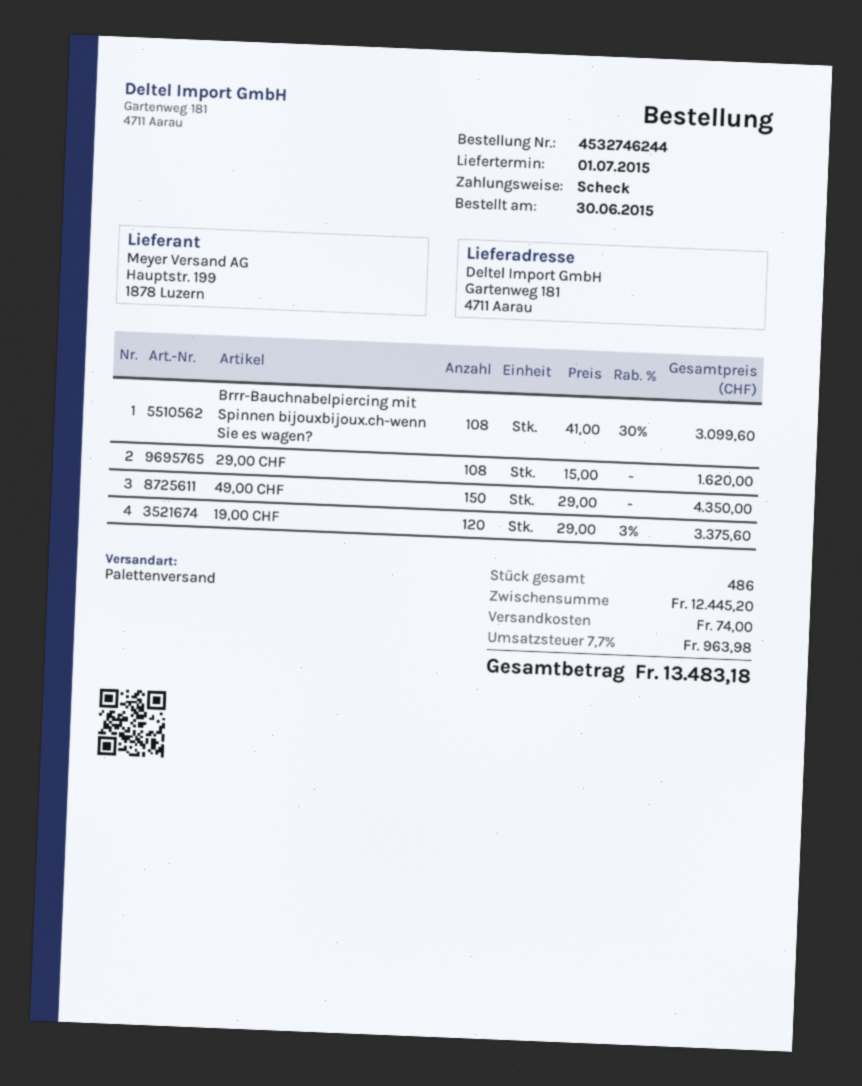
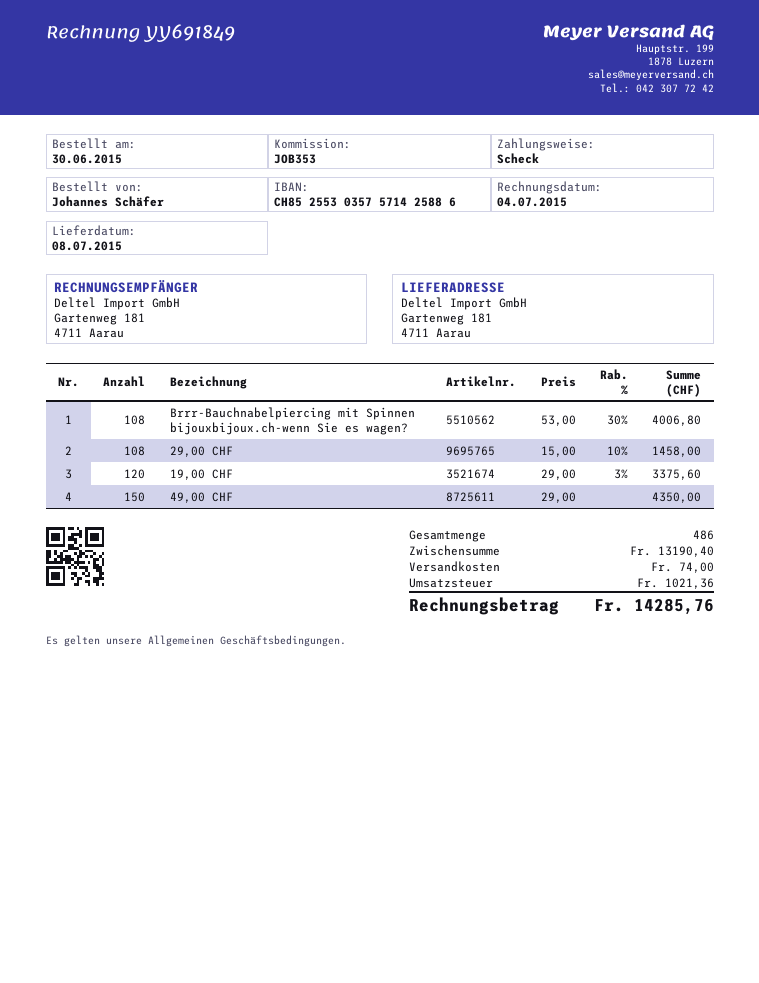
delivery date: 2015-07-01 -> 2015-07-08
Brrr-Bauchnabelpiercing mit Spinnen bijouxbijoux.ch-wenn Sie es wagen?: 108 x 41.00 - 30% = 3099.60 -> 108 x 53.00 - 30% = 4006.80
29,00 CHF: 108 x 15.00 = 1620.00 -> 108 x 15.00 - 10% = 1458.00
subtotal: 12445.20 -> 13190.40
tax: 963.98 -> 1021.36
total: 13483.18 -> 14285.76

